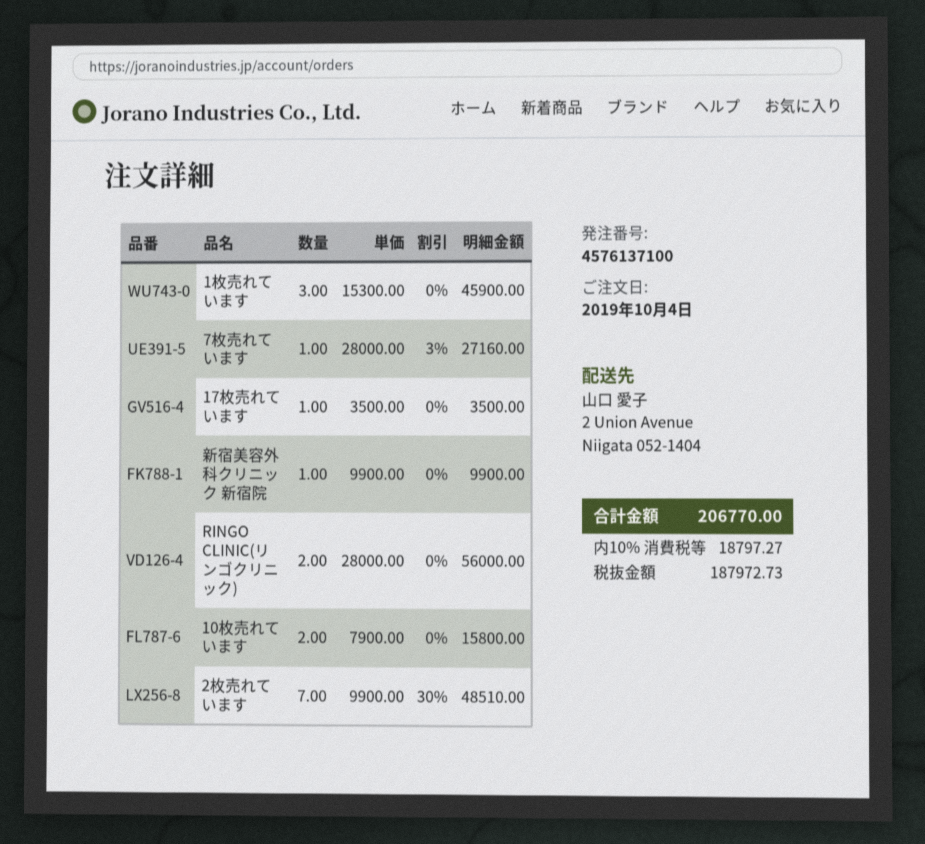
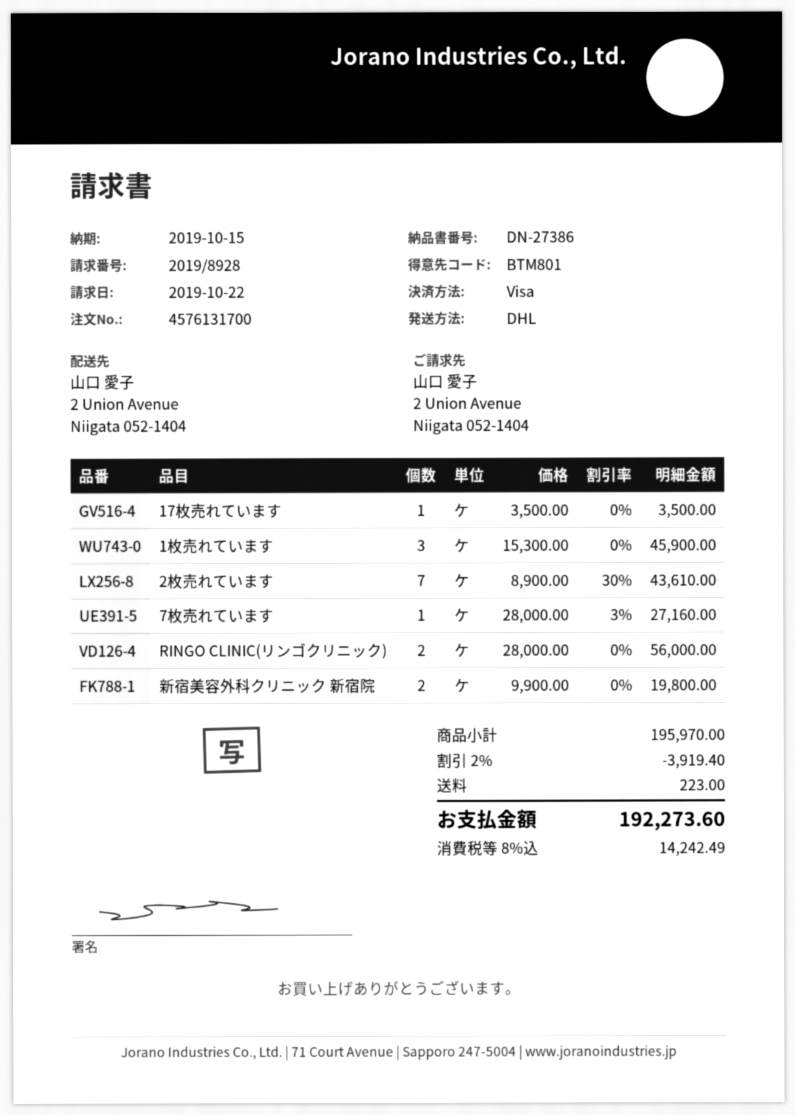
order number: 4576137100 -> 4576131700
新宿美容外科クリニック 新宿院: 1 x 9900.00 = 9900.00 -> 2 x 9900.00 = 19800.00
10枚売れています: 2 x 7900.00 = 15800.00 -> none
2枚売れています: 7 x 9900.00 - 30% = 48510.00 -> 7 x 8900.00 - 30% = 43610.00
discount: none -> 2% = 3919.40
shipping: none -> 223.00
tax: 10% = 18797.27 -> 8% = 14242.49
total: 206770.00 -> 192273.60

